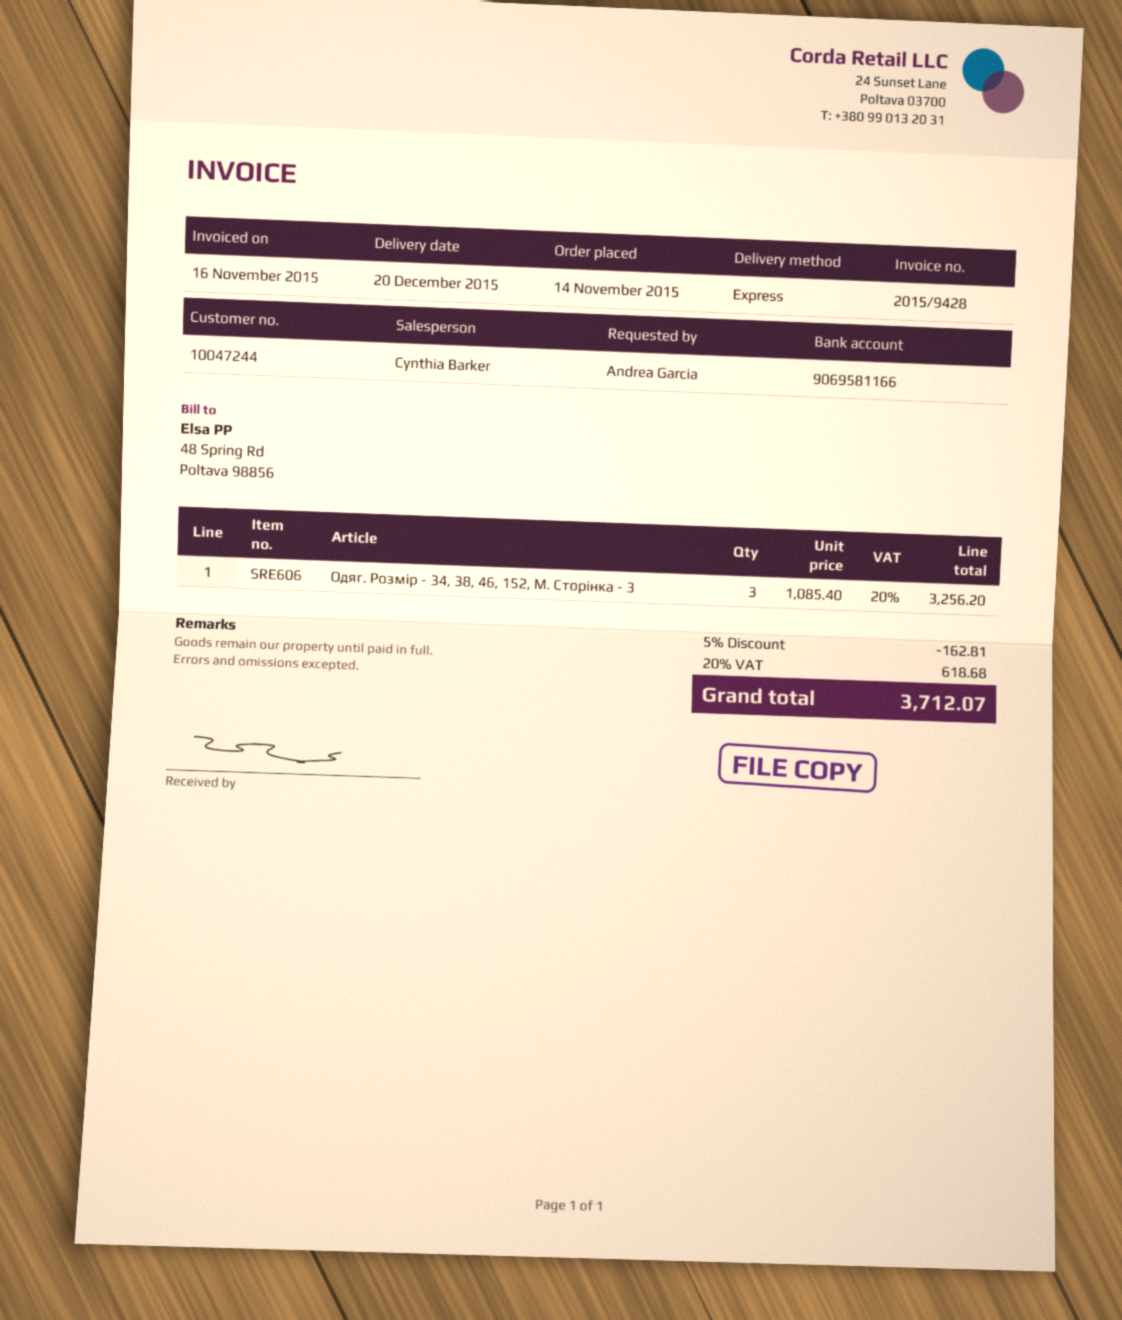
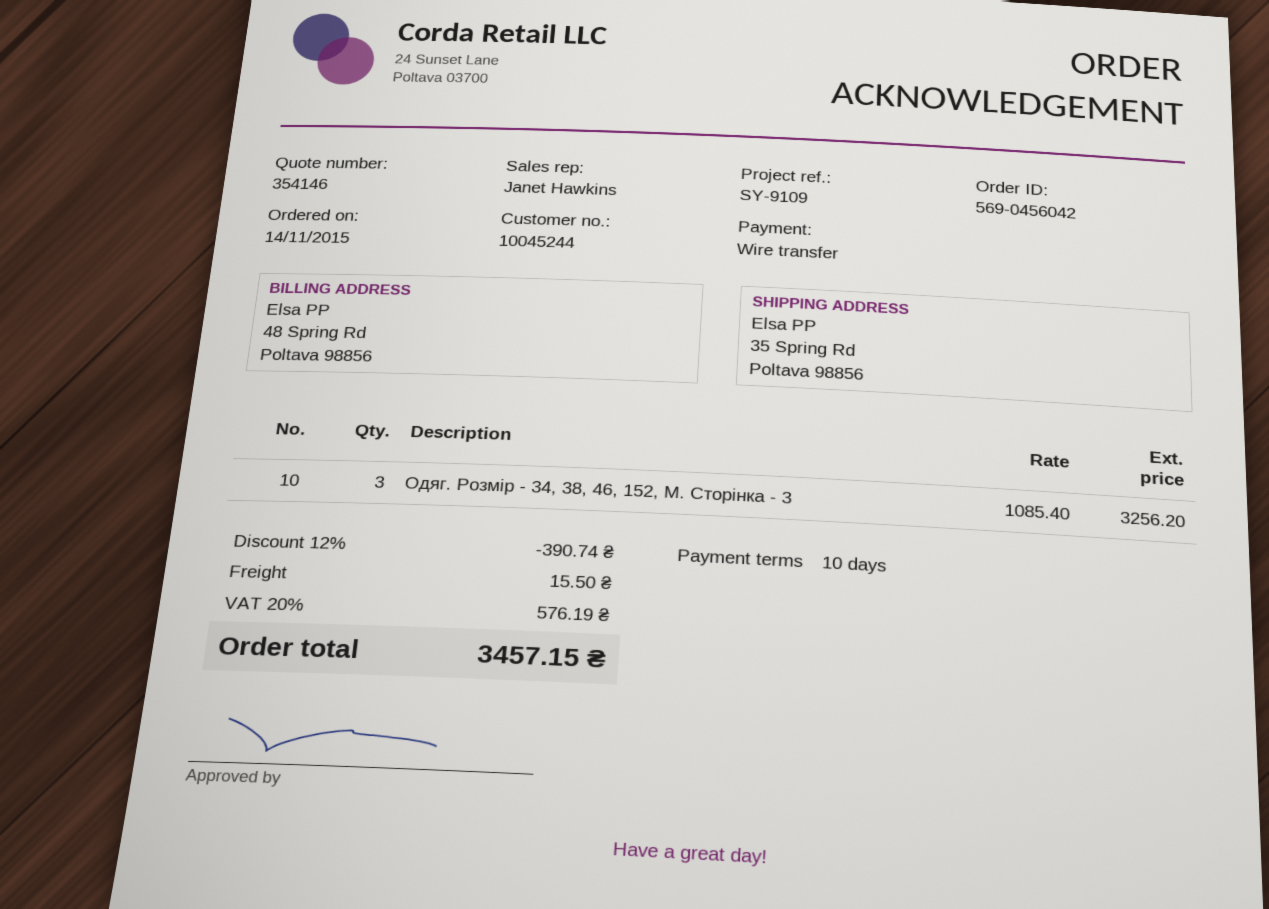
customer number: 10047244 -> 10045244
sales rep: Cynthia Barker -> Janet Hawkins
discount: 5% = 162.81 -> 12% = 390.74
shipping: none -> 15.50
tax: 20% = 618.68 -> 20% = 576.19
total: 3712.07 -> 3457.15

